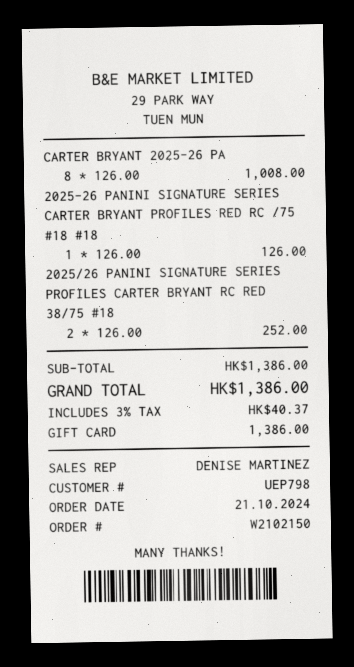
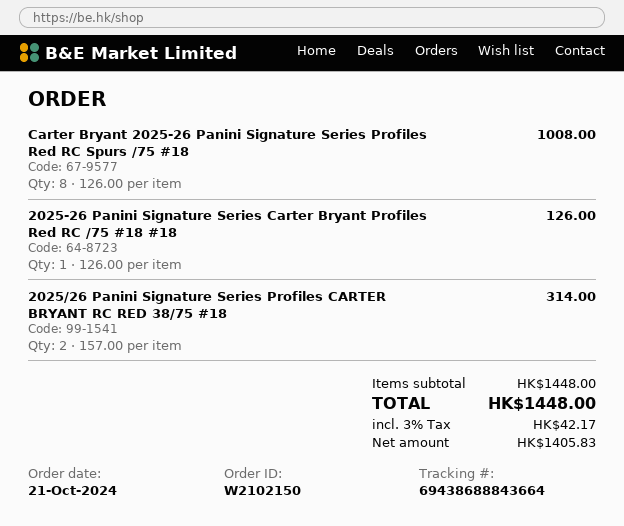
2025/26 PANINI SIGNATURE SERIES PROFILES CARTER BRYANT RC RED 38/75 #18: 2 x 126.00 = 252.00 -> 2 x 157.00 = 314.00
subtotal: 1386.00 -> 1448.00
tax: 3% = 40.37 -> 3% = 42.17
total: 1386.00 -> 1448.00

